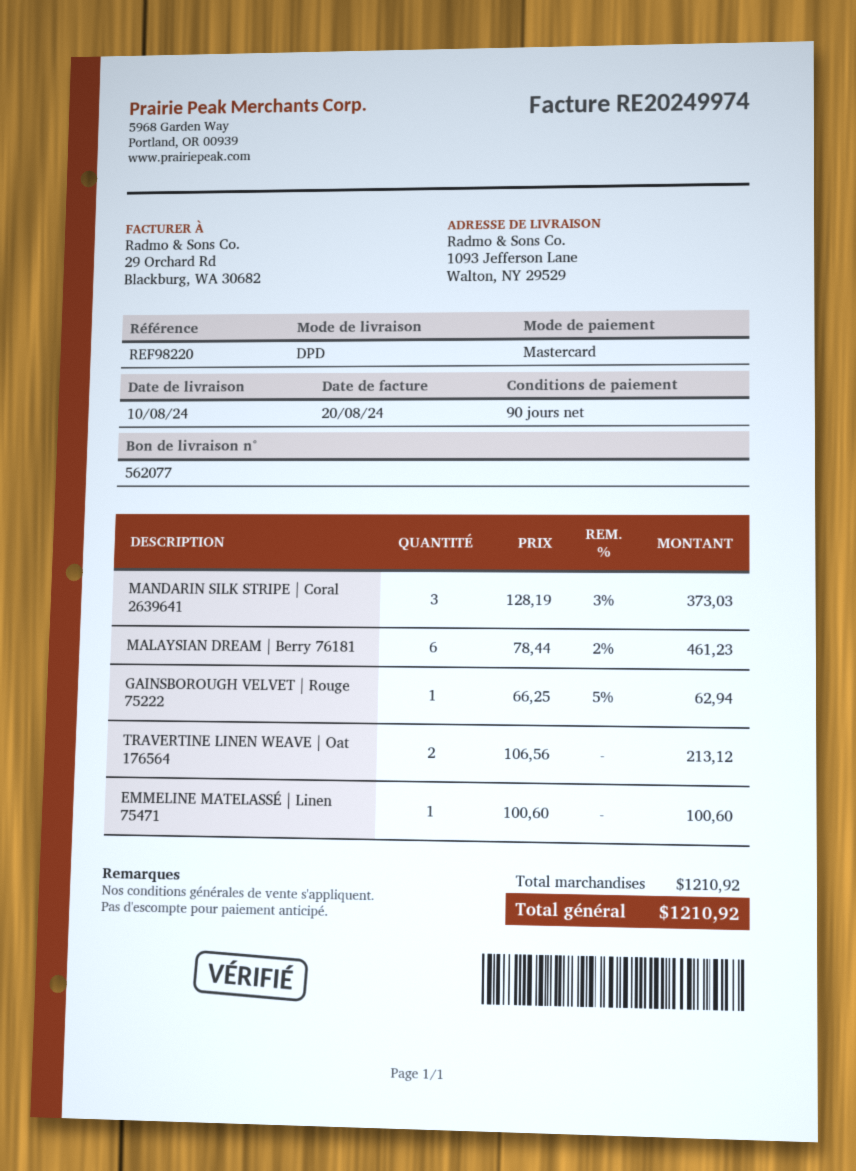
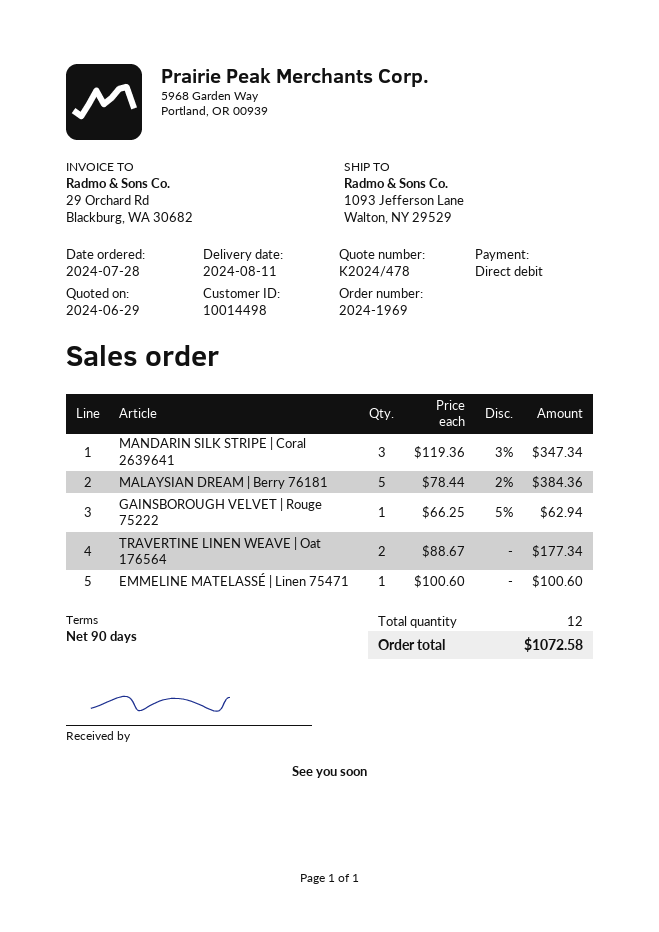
delivery date: 2024-08-10 -> 2024-08-11
payment method: Mastercard -> direct debit
MANDARIN SILK STRIPE | Coral 2639641: 3 x 128.19 - 3% = 373.03 -> 3 x 119.36 - 3% = 347.34
MALAYSIAN DREAM | Berry 76181: 6 x 78.44 - 2% = 461.23 -> 5 x 78.44 - 2% = 384.36
TRAVERTINE LINEN WEAVE | Oat 176564: 2 x 106.56 = 213.12 -> 2 x 88.67 = 177.34
total: 1210.92 -> 1072.58

